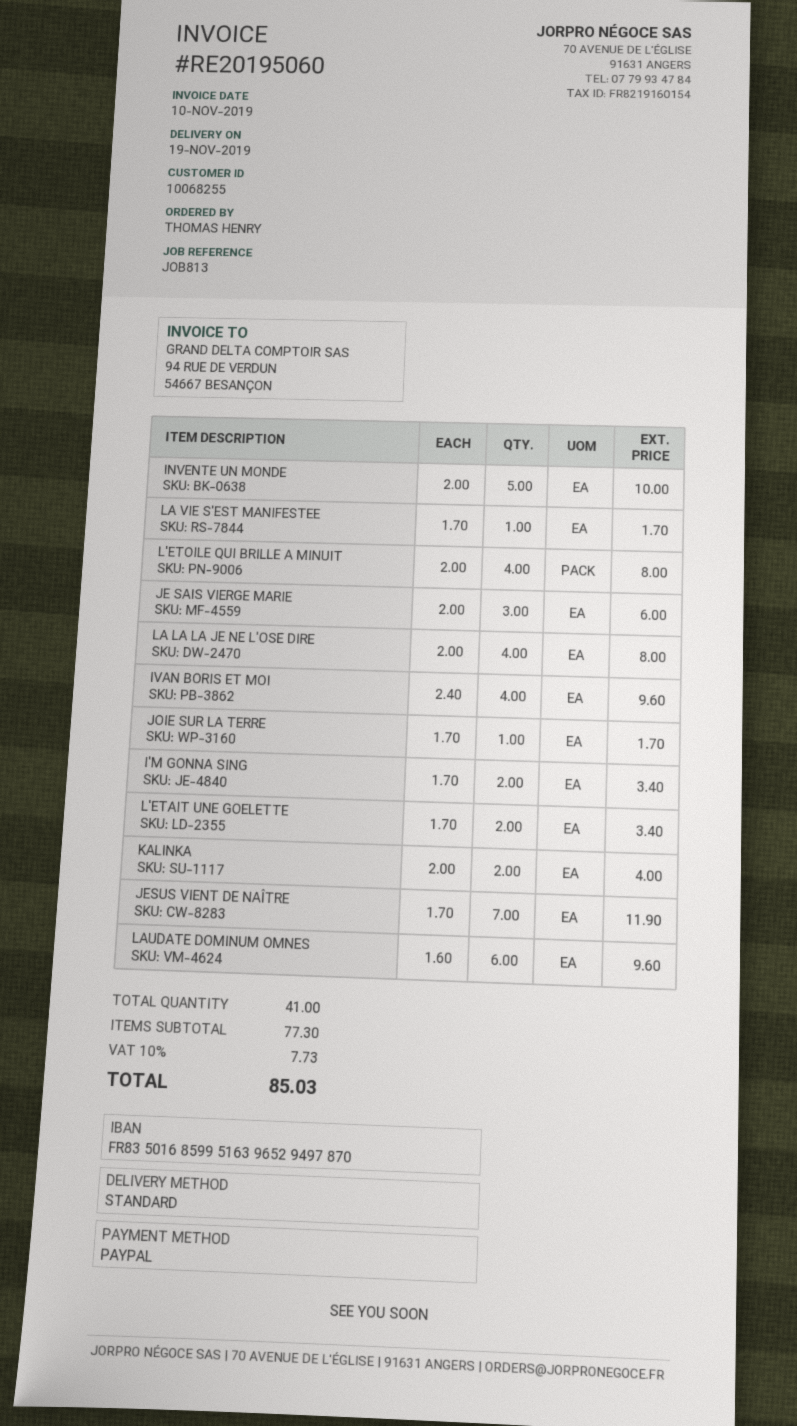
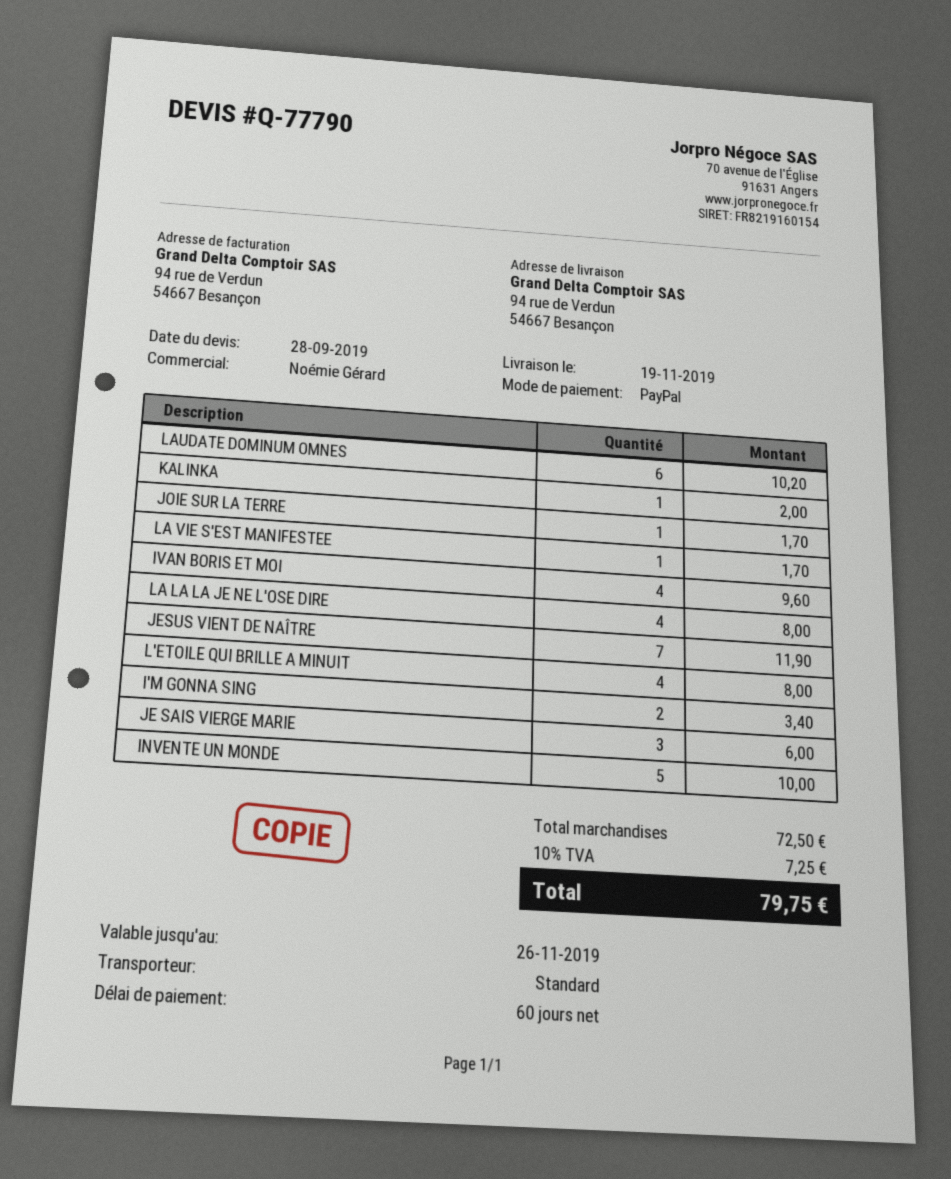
L'ETAIT UNE GOELETTE: 2 for 3.40 -> none
KALINKA: 2 for 4.00 -> 1 for 2.00
LAUDATE DOMINUM OMNES: 6 for 9.60 -> 6 for 10.20
subtotal: 77.30 -> 72.50
tax: 10% = 7.73 -> 10% = 7.25
total: 85.03 -> 79.75

